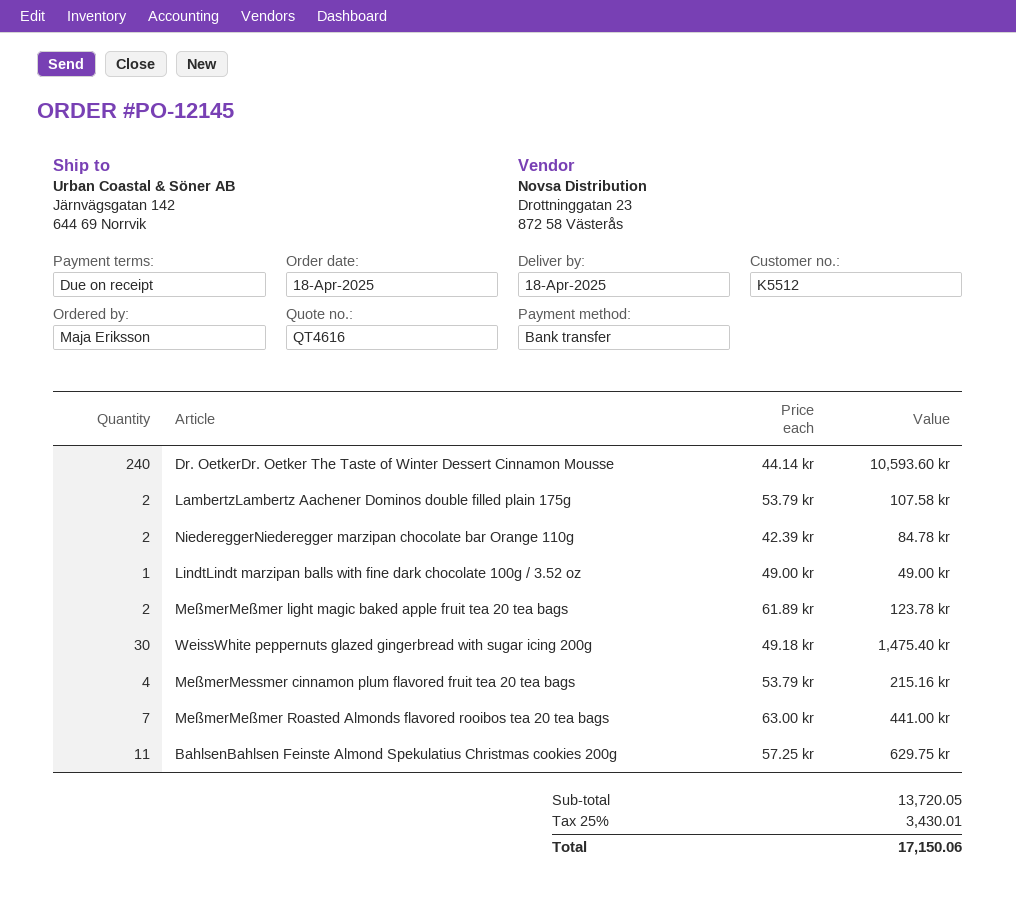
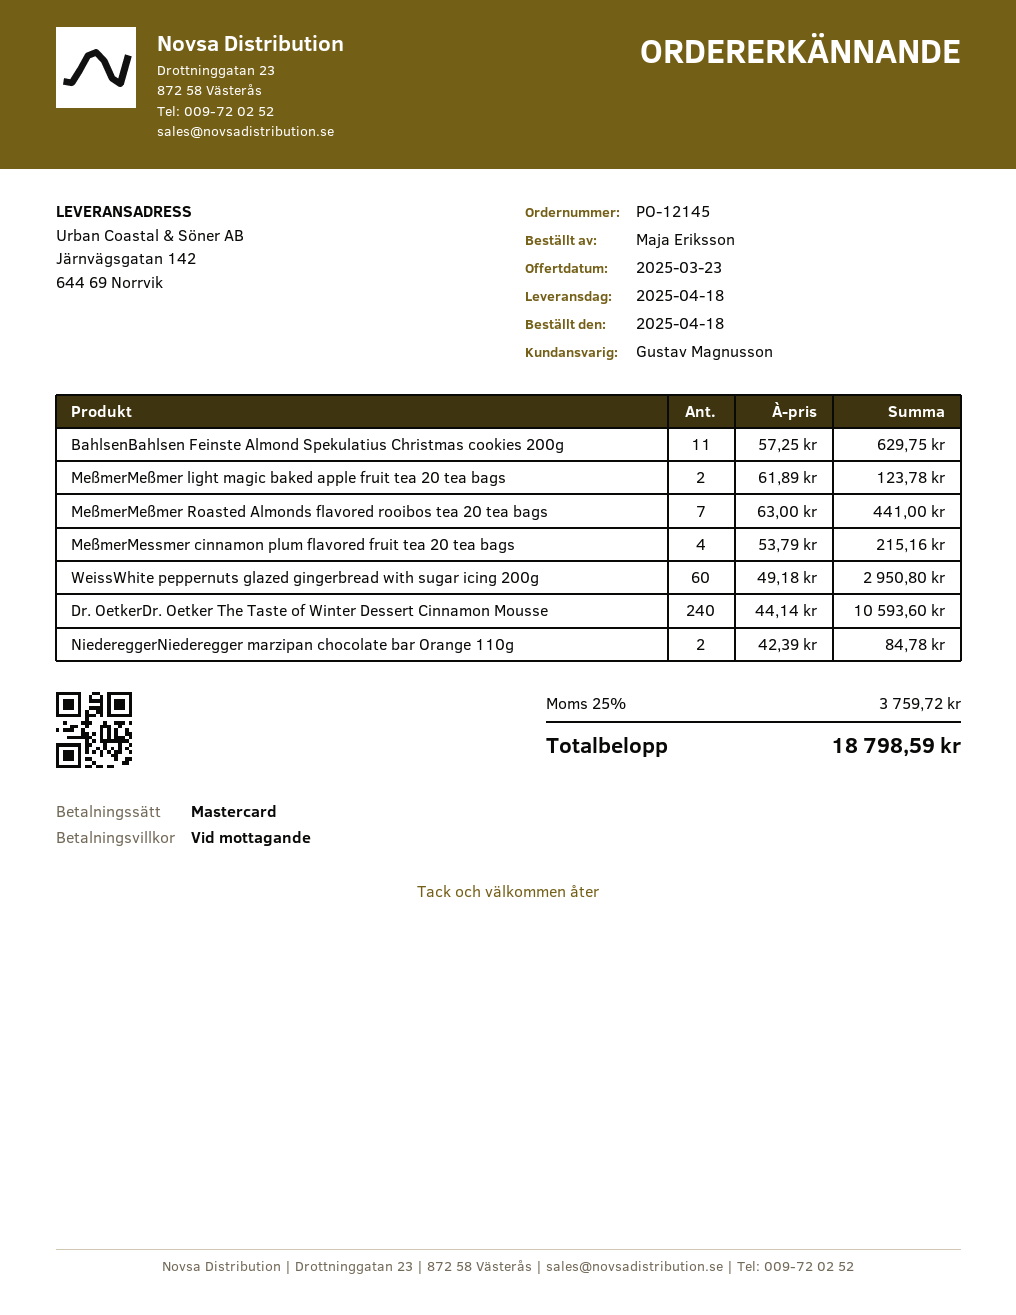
payment method: bank transfer -> Mastercard
LambertzLambertz Aachener Dominos double filled plain 175g: 2 x 53.79 = 107.58 -> none
LindtLindt marzipan balls with fine dark chocolate 100g / 3.52 oz: 1 x 49.00 = 49.00 -> none
WeissWhite peppernuts glazed gingerbread with sugar icing 200g: 30 x 49.18 = 1475.40 -> 60 x 49.18 = 2950.80
tax: 25% = 3430.01 -> 25% = 3759.72
total: 17150.06 -> 18798.59

